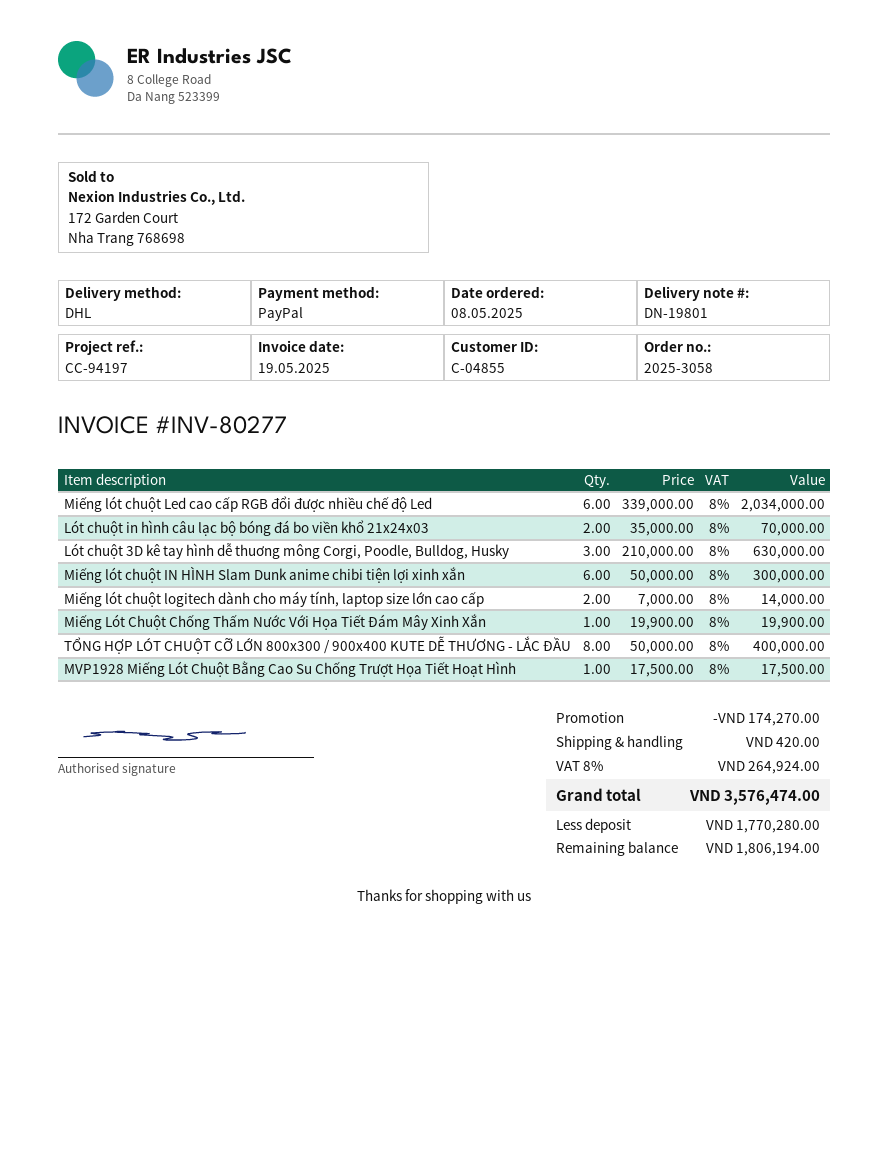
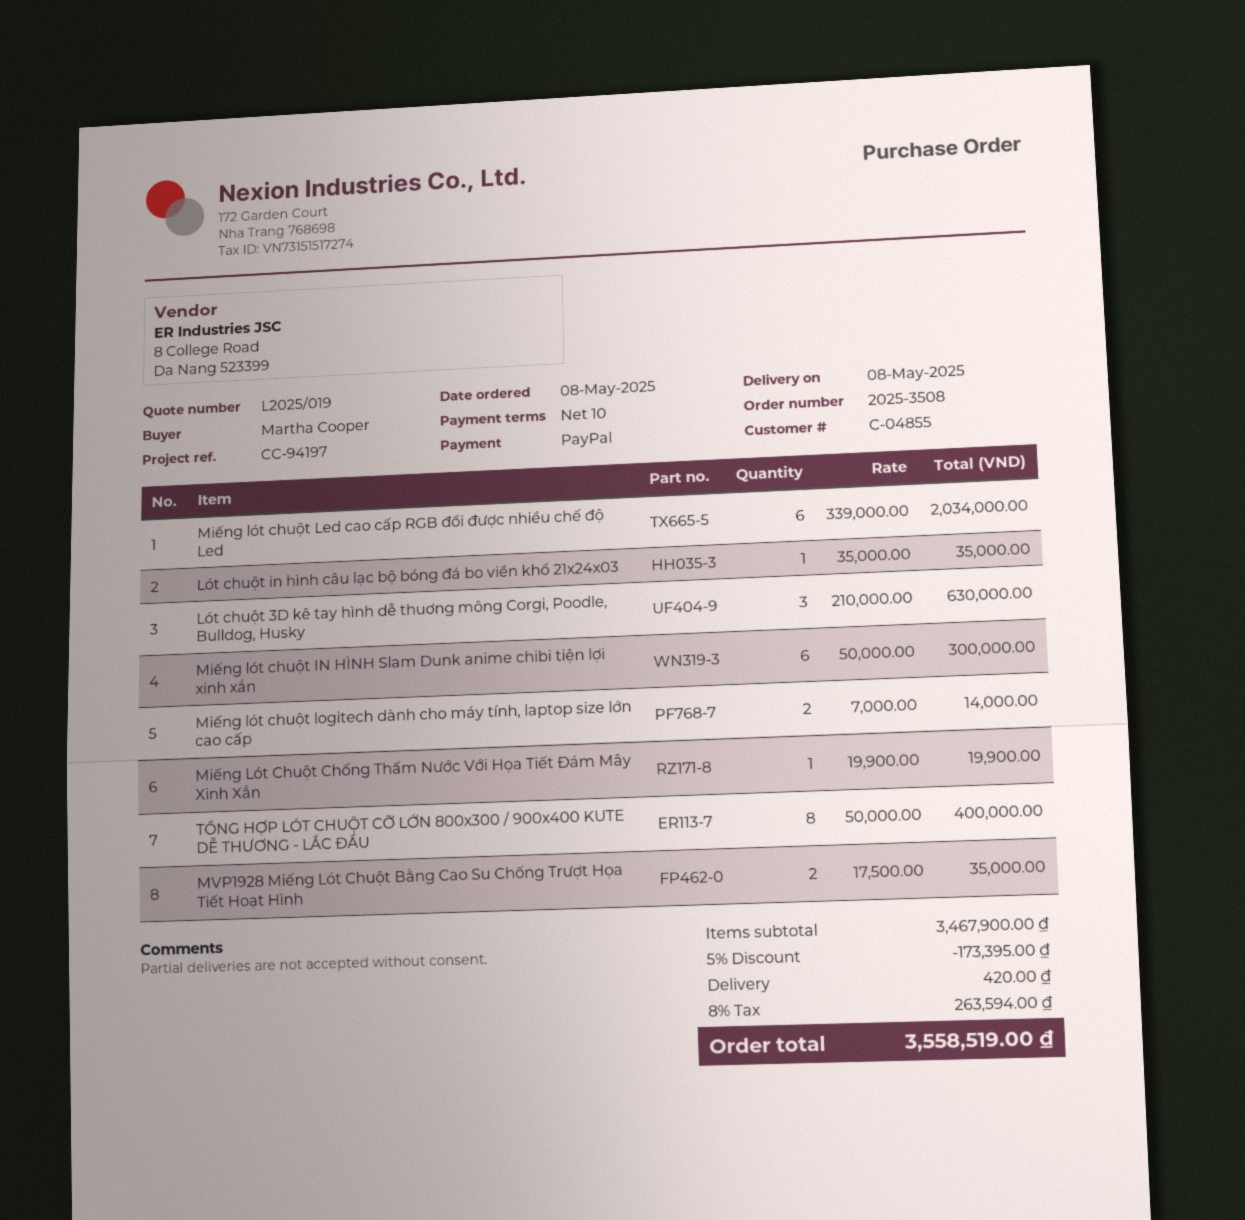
order number: 2025-3058 -> 2025-3508
Lót chuột in hình câu lạc bộ bóng đá bo viền khổ 21x24x03: 2 x 35000.00 = 70000.00 -> 1 x 35000.00 = 35000.00
MVP1928 Miếng Lót Chuột Bằng Cao Su Chống Trượt Họa Tiết Hoạt Hình: 1 x 17500.00 = 17500.00 -> 2 x 17500.00 = 35000.00
discount: 174270.00 -> 173395.00
tax: 8% = 264924.00 -> 8% = 263594.00
total: 3576474.00 -> 3558519.00

